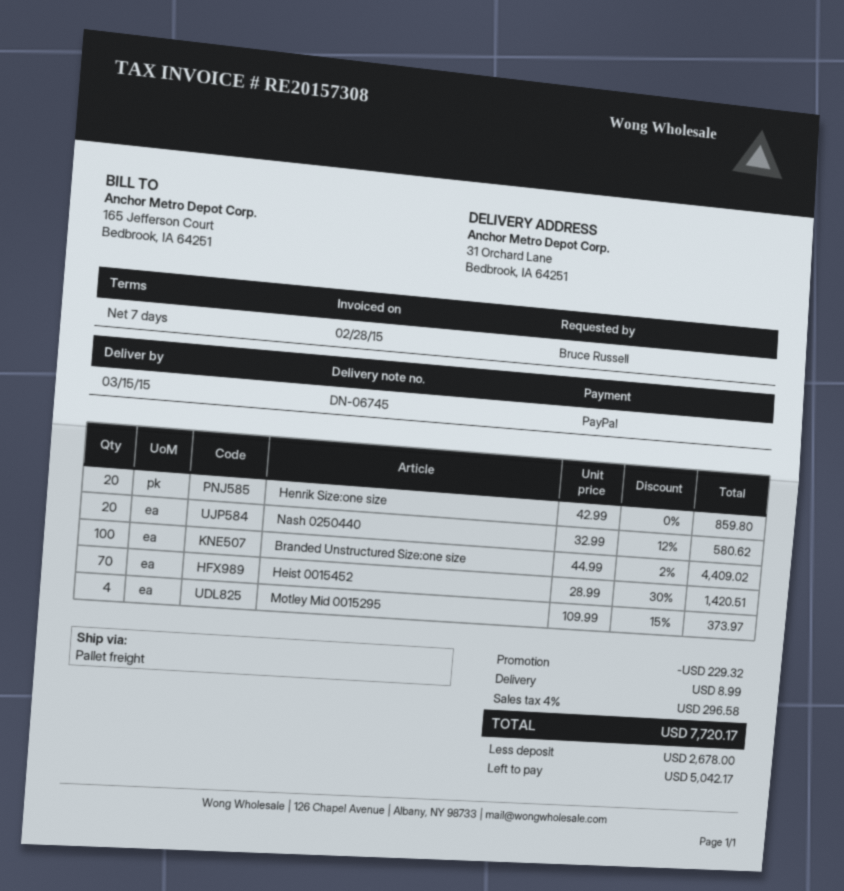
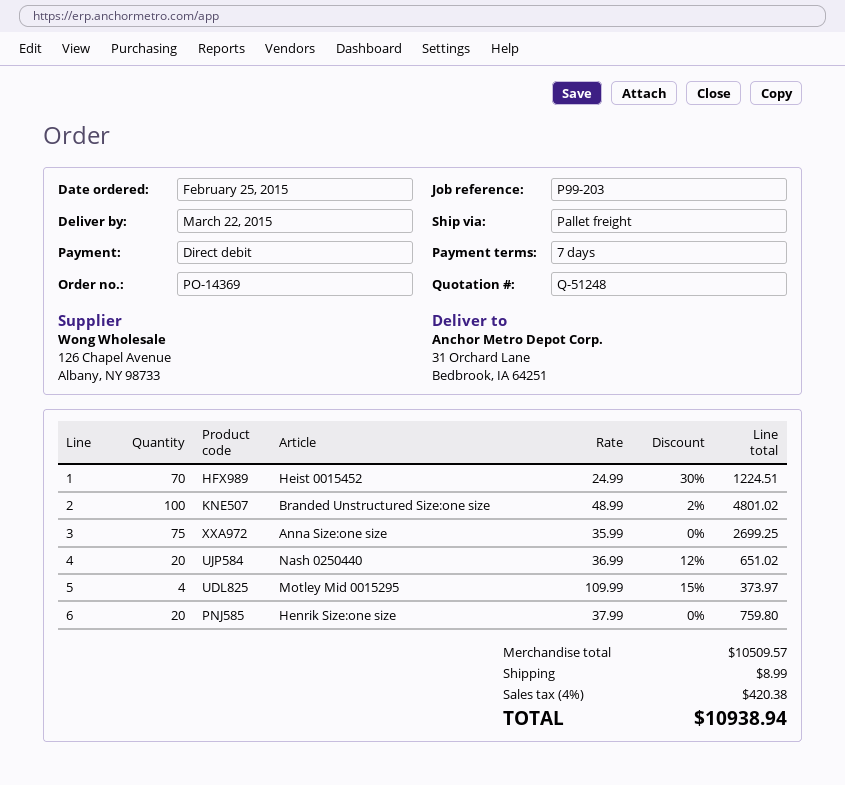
delivery date: 2015-03-15 -> 2015-03-22
payment method: PayPal -> direct debit
Henrik Size:one size: 20 x 42.99 = 859.80 -> 20 x 37.99 = 759.80
Nash 0250440: 20 x 32.99 - 12% = 580.62 -> 20 x 36.99 - 12% = 651.02
Branded Unstructured Size:one size: 100 x 44.99 - 2% = 4409.02 -> 100 x 48.99 - 2% = 4801.02
Heist 0015452: 70 x 28.99 - 30% = 1420.51 -> 70 x 24.99 - 30% = 1224.51
Anna Size:one size: none -> 75 x 35.99 = 2699.25
discount: 229.32 -> none
tax: 4% = 296.58 -> 4% = 420.38
total: 7720.17 -> 10938.94

